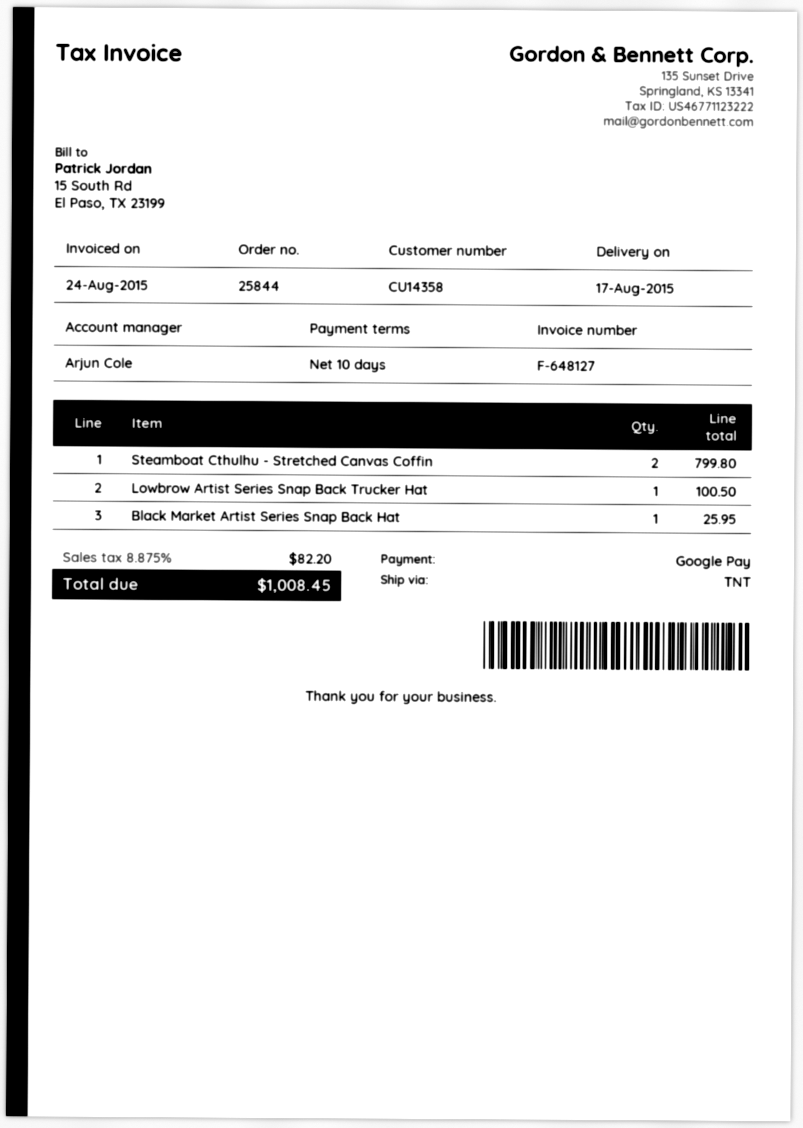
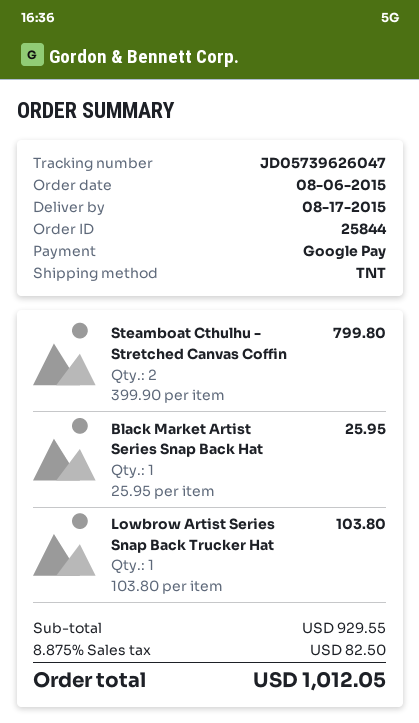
Lowbrow Artist Series Snap Back Trucker Hat: 1 for 100.50 -> 1 for 103.80
tax: 8.875% = 82.20 -> 8.875% = 82.50
total: 1008.45 -> 1012.05

